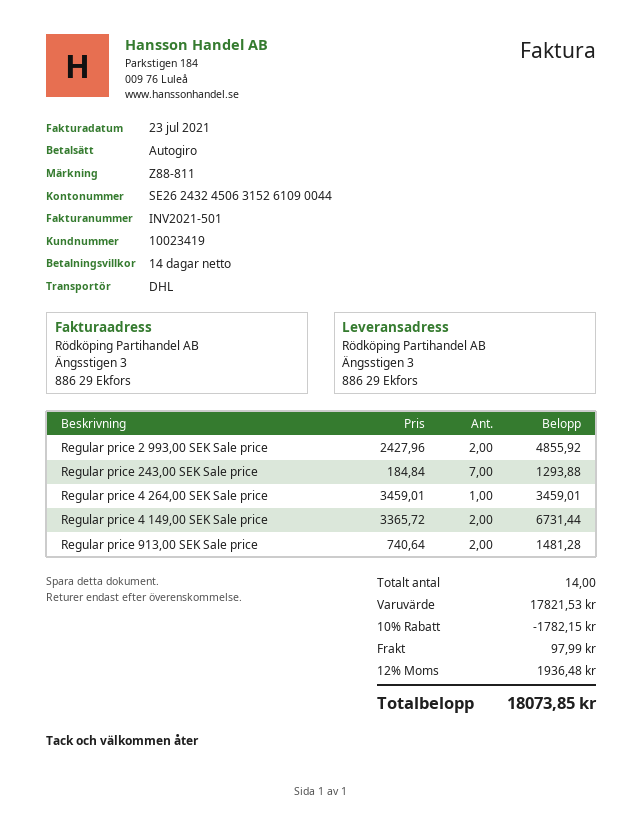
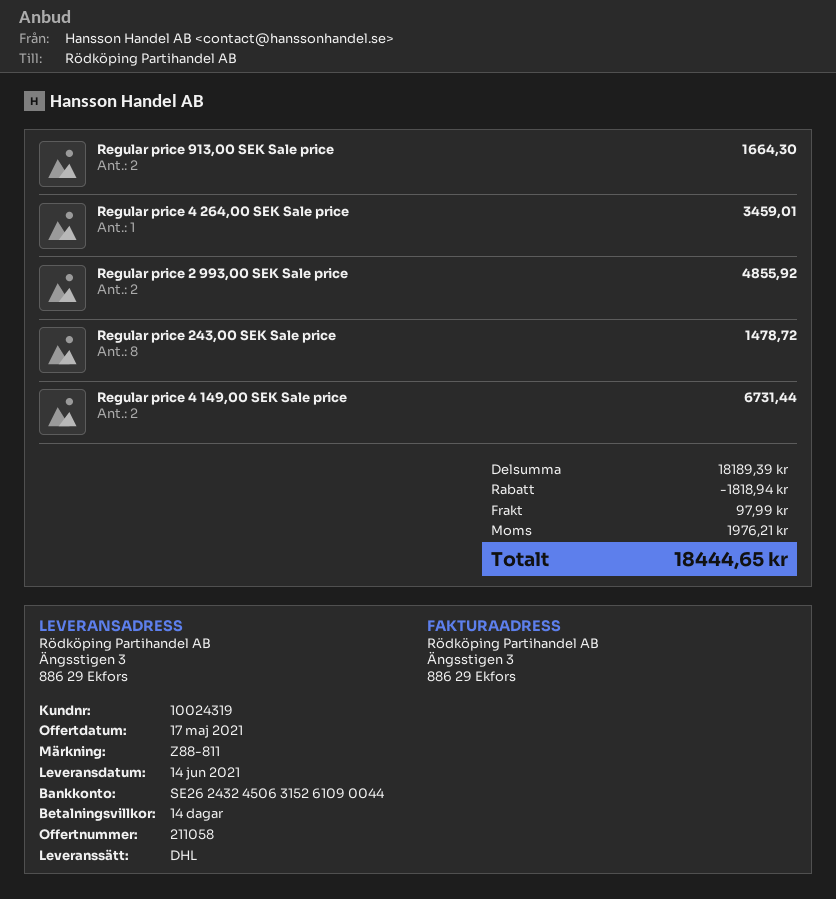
customer number: 10023419 -> 10024319
Regular price 243,00 SEK Sale price: 7 for 1293.88 -> 8 for 1478.72
Regular price 913,00 SEK Sale price: 2 for 1481.28 -> 2 for 1664.30
subtotal: 17821.53 -> 18189.39
discount: 1782.15 -> 1818.94
tax: 1936.48 -> 1976.21
total: 18073.85 -> 18444.65

